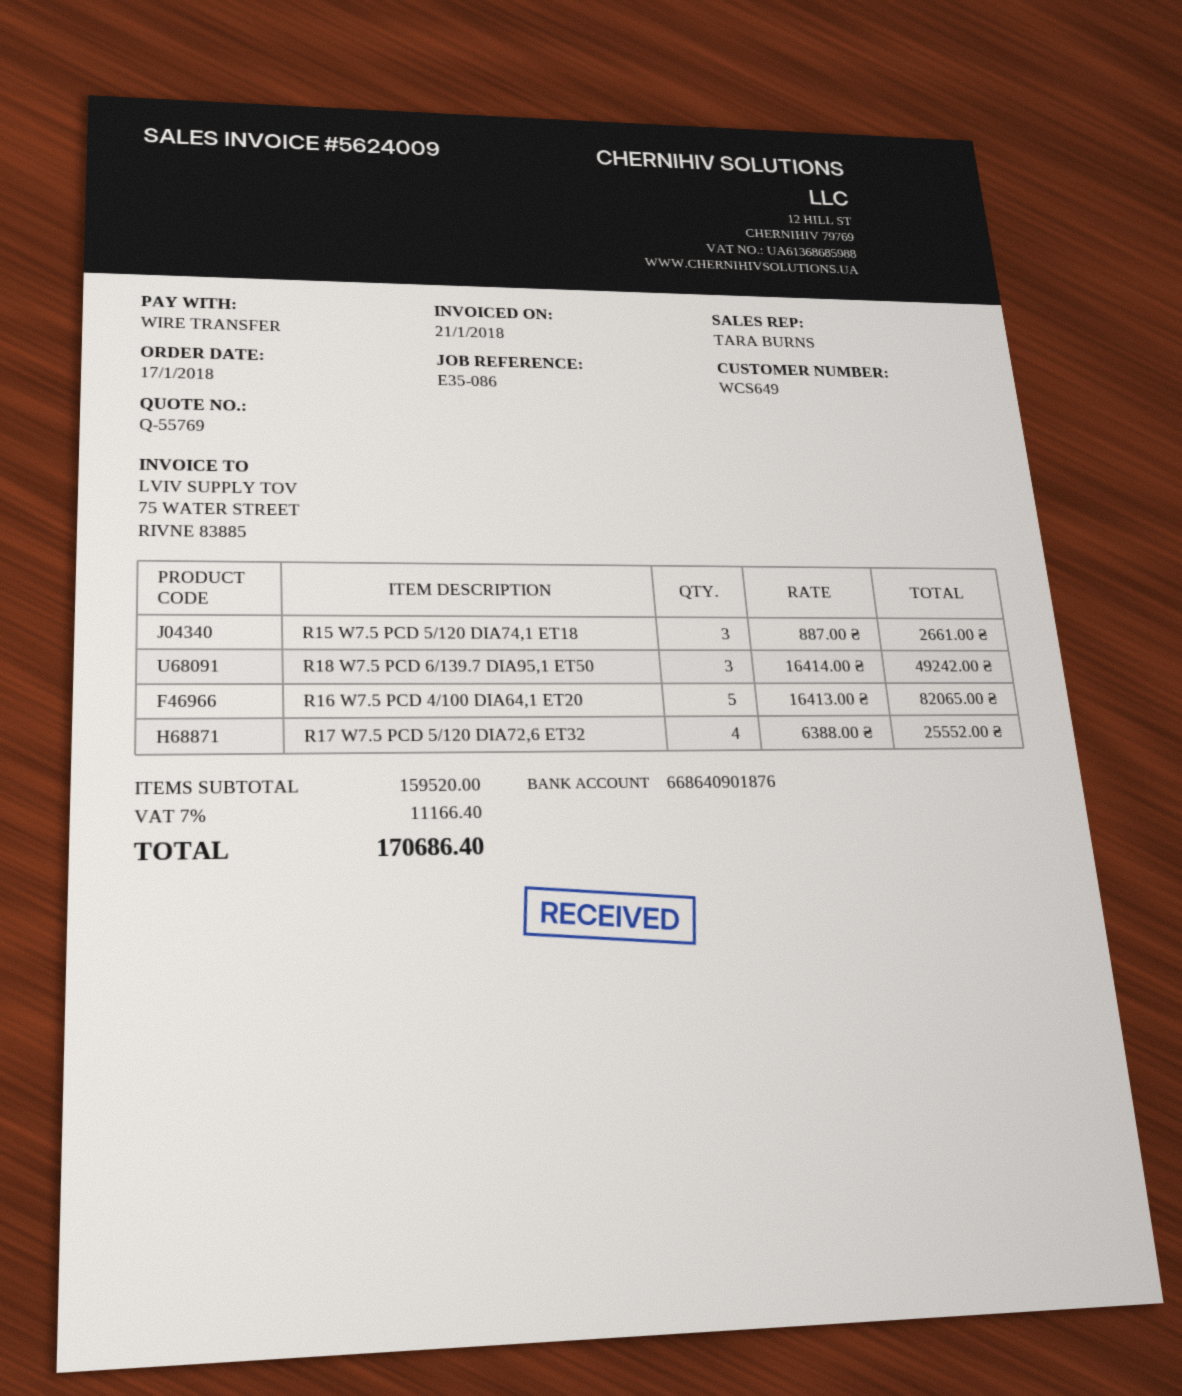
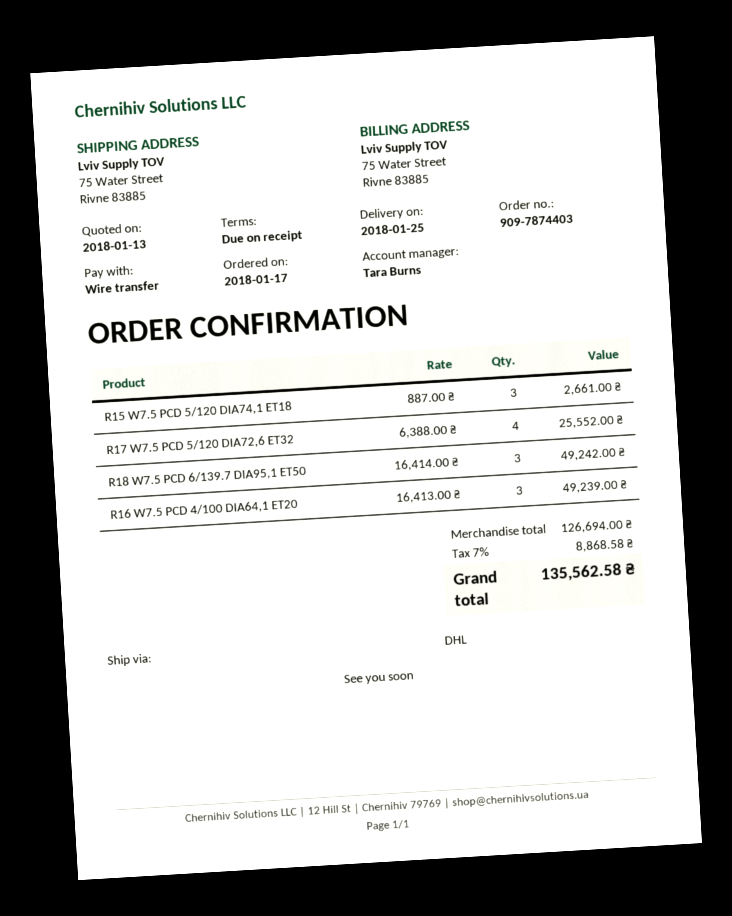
R16 W7.5 PCD 4/100 DIA64,1 ET20: 5 x 16413.00 = 82065.00 -> 3 x 16413.00 = 49239.00
subtotal: 159520.00 -> 126694.00
tax: 7% = 11166.40 -> 7% = 8868.58
total: 170686.40 -> 135562.58

